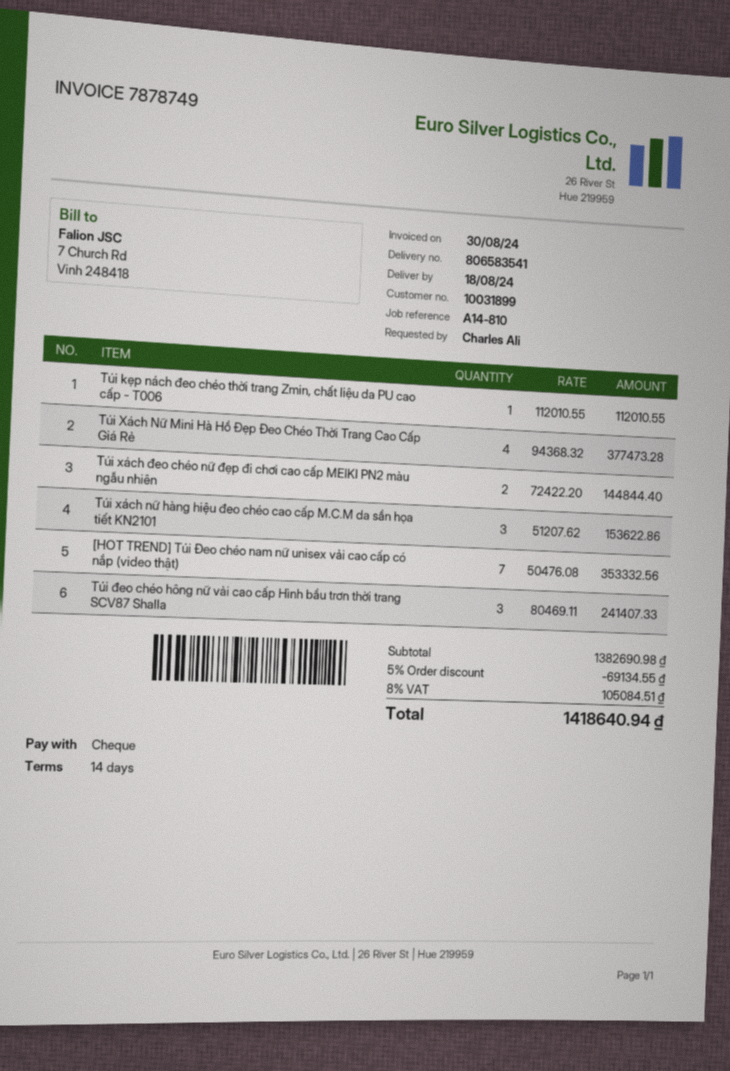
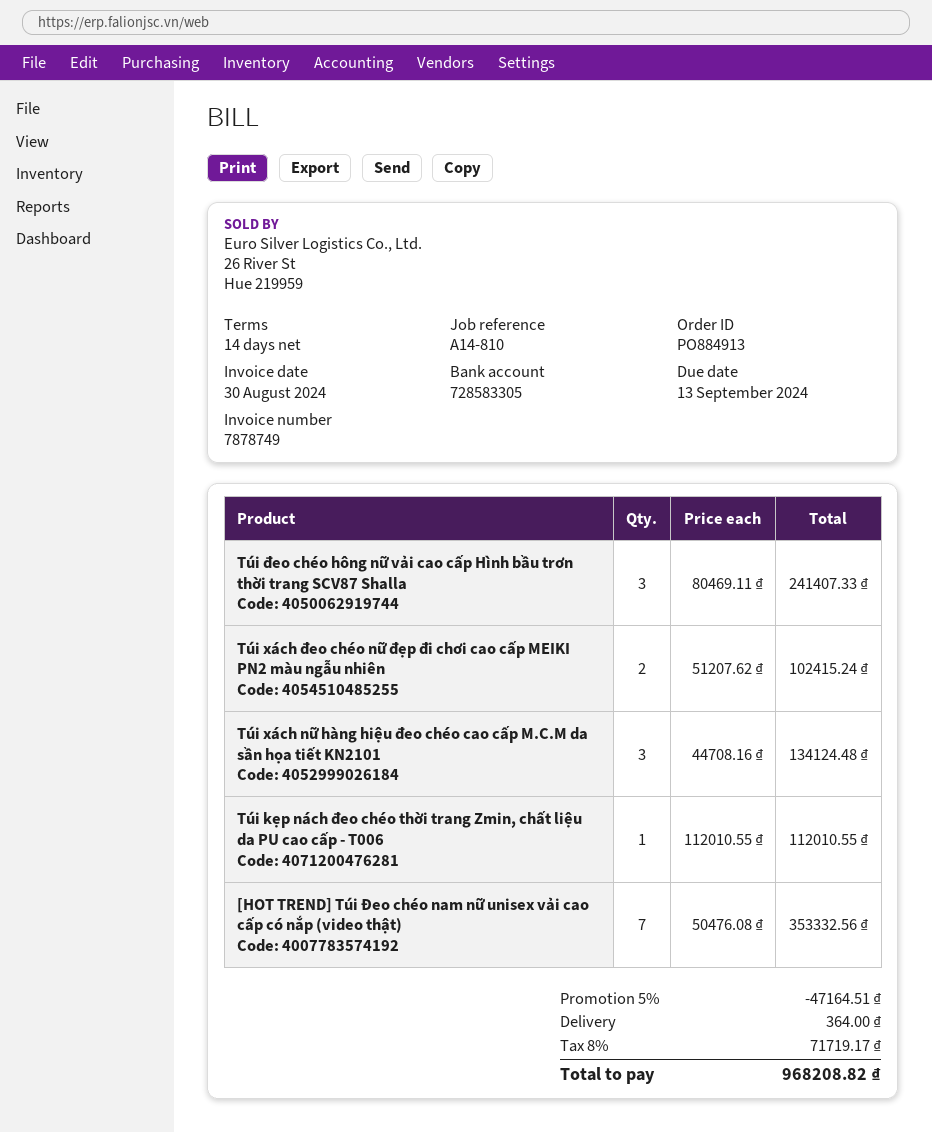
Túi Xách Nữ Mini Hà Hồ Đẹp Đeo Chéo Thời Trang Cao Cấp Giá Rẻ: 4 x 94368.32 = 377473.28 -> none
Túi xách đeo chéo nữ đẹp đi chơi cao cấp MEIKI PN2 màu ngẫu nhiên: 2 x 72422.20 = 144844.40 -> 2 x 51207.62 = 102415.24
Túi xách nữ hàng hiệu đeo chéo cao cấp M.C.M da sần họa tiết KN2101: 3 x 51207.62 = 153622.86 -> 3 x 44708.16 = 134124.48
discount: 5% = 69134.55 -> 5% = 47164.51
shipping: none -> 364.00
tax: 8% = 105084.51 -> 8% = 71719.17
total: 1418640.94 -> 968208.82

